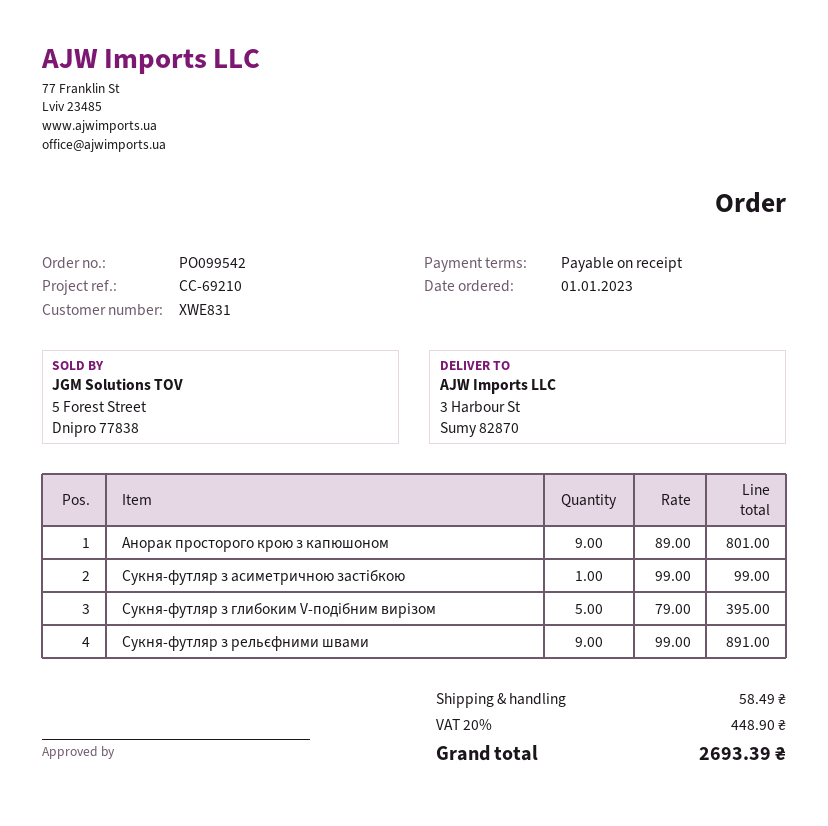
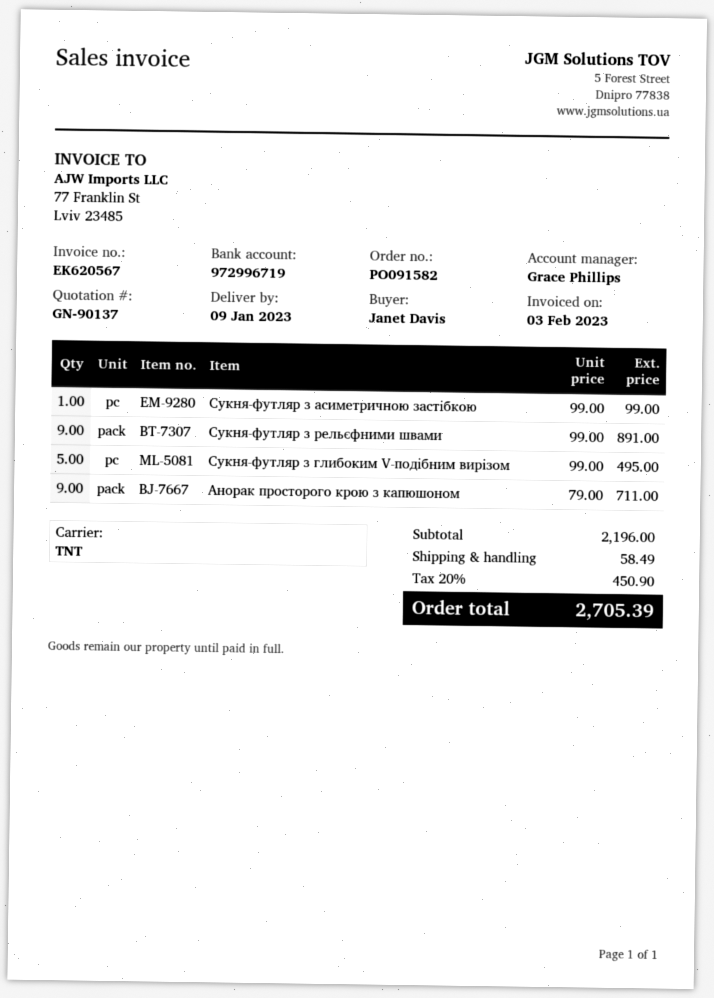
order number: PO099542 -> PO091582
Анорак просторого крою з капюшоном: 9 x 89.00 = 801.00 -> 9 x 79.00 = 711.00
Сукня-футляр з глибоким V-подібним вирізом: 5 x 79.00 = 395.00 -> 5 x 99.00 = 495.00
tax: 20% = 448.90 -> 20% = 450.90
total: 2693.39 -> 2705.39

